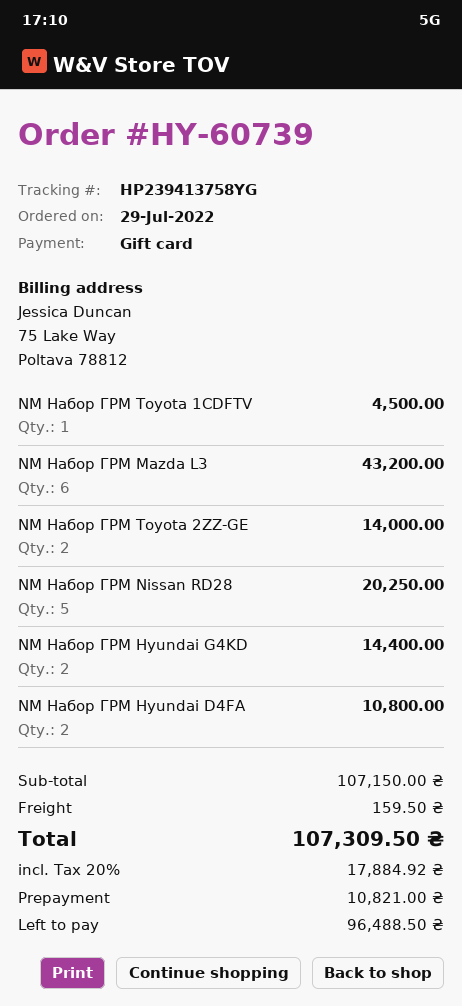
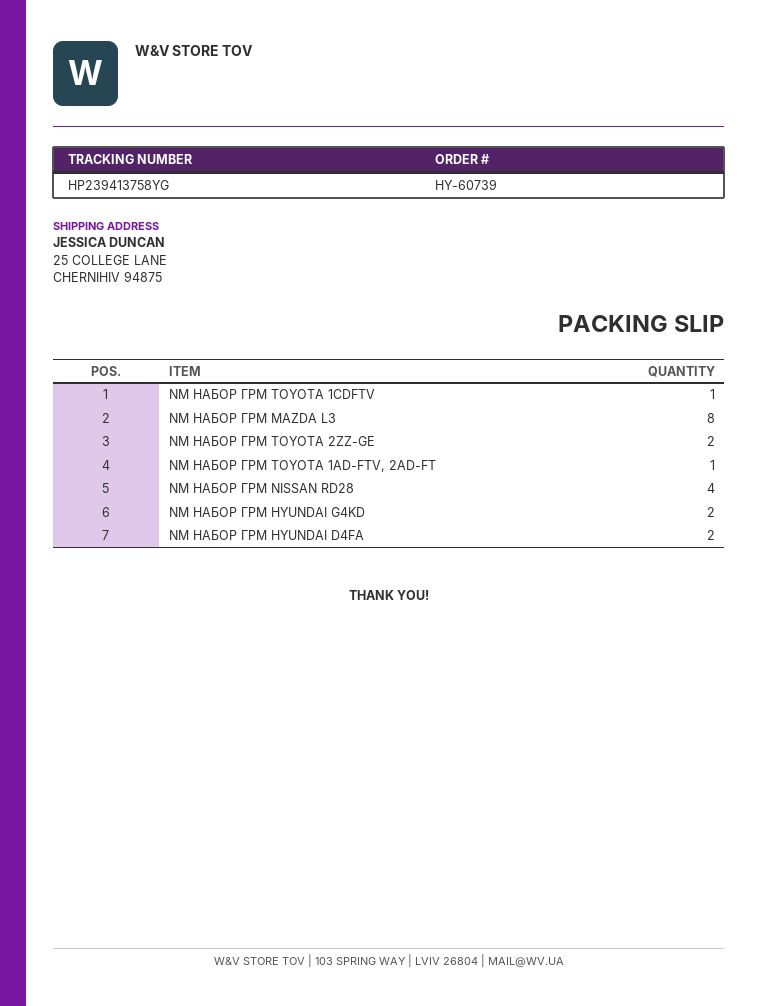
NM Набор ГРМ Mazda L3: 6 -> 8
NM Набор ГРМ Nissan RD28: 5 -> 4
NM НАБОР ГРМ TOYOTA 1AD-FTV, 2AD-FT: none -> 1

